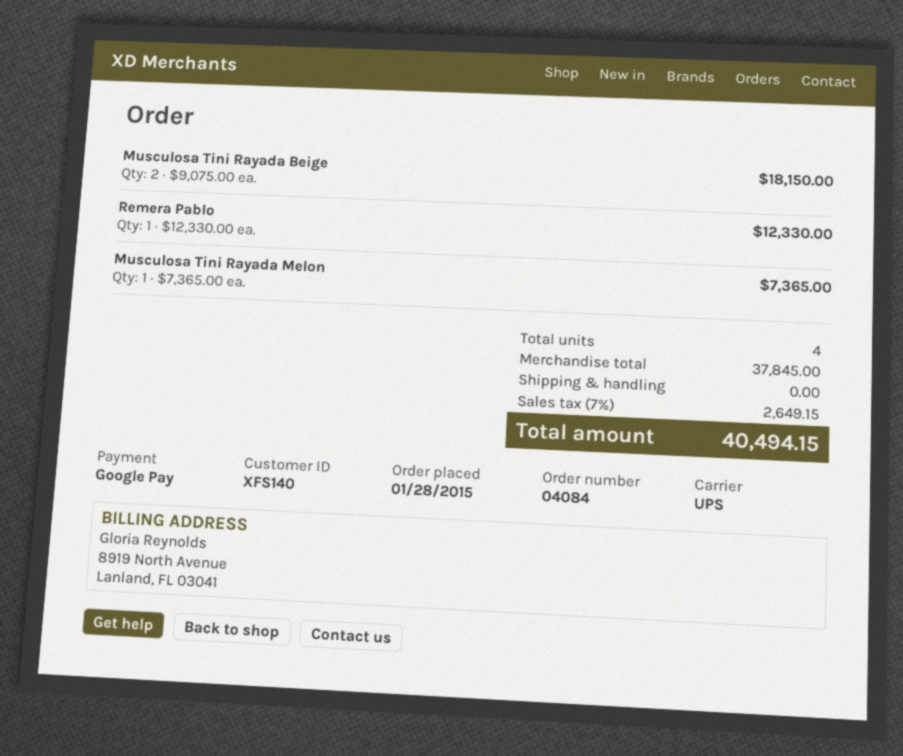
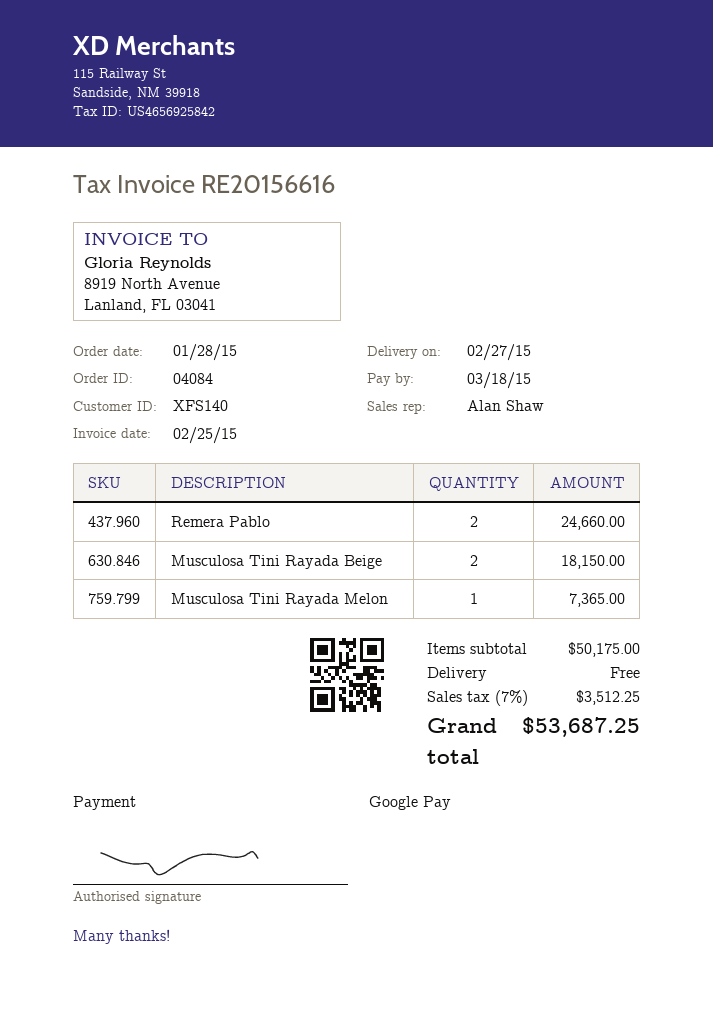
Remera Pablo: 1 for 12330.00 -> 2 for 24660.00
subtotal: 37845.00 -> 50175.00
tax: 7% = 2649.15 -> 7% = 3512.25
total: 40494.15 -> 53687.25

